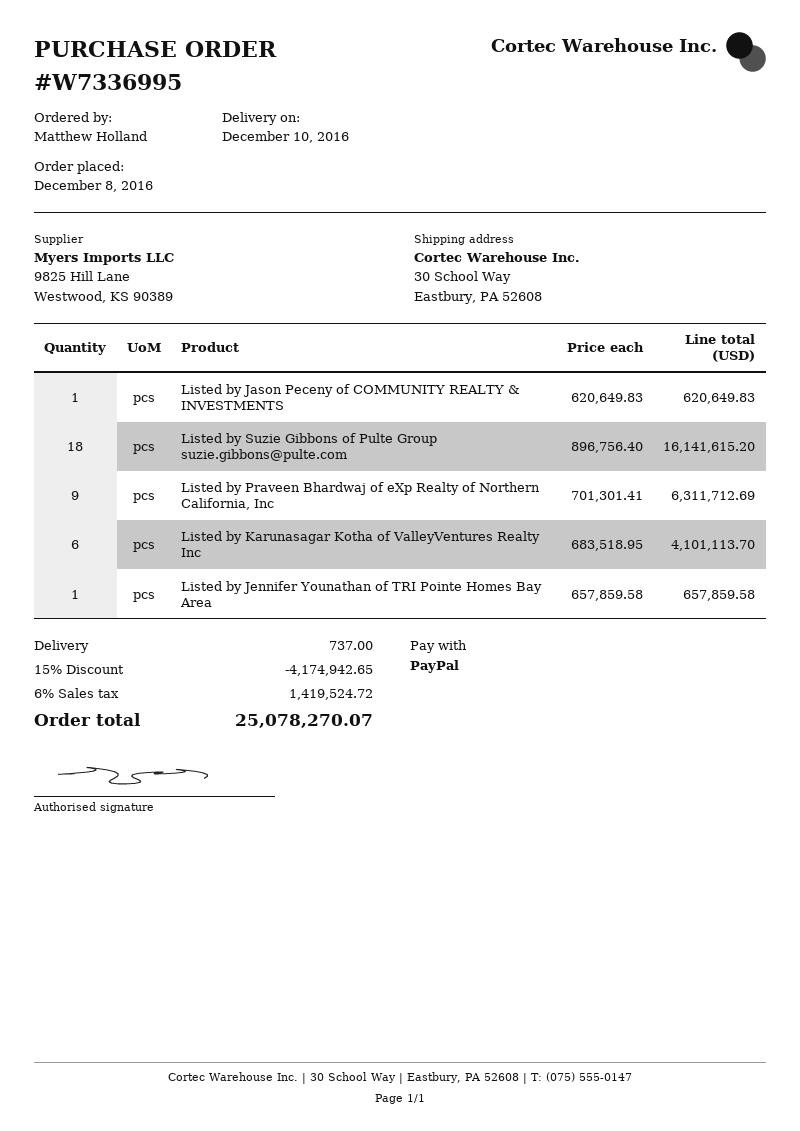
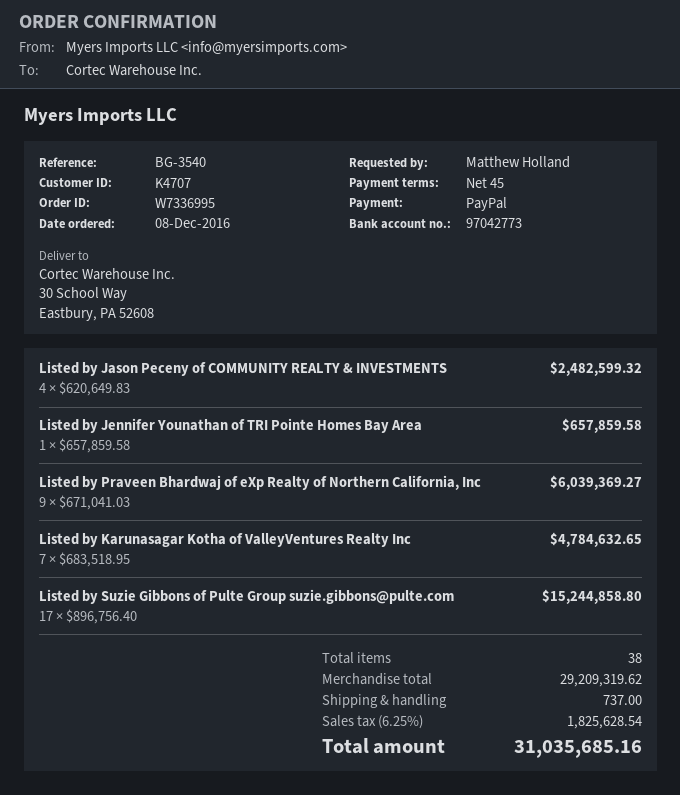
Listed by Jason Peceny of COMMUNITY REALTY & INVESTMENTS: 1 x 620649.83 = 620649.83 -> 4 x 620649.83 = 2482599.32
Listed by Suzie Gibbons of Pulte Group suzie.gibbons@pulte.com: 18 x 896756.40 = 16141615.20 -> 17 x 896756.40 = 15244858.80
Listed by Praveen Bhardwaj of eXp Realty of Northern California, Inc: 9 x 701301.41 = 6311712.69 -> 9 x 671041.03 = 6039369.27
Listed by Karunasagar Kotha of ValleyVentures Realty Inc: 6 x 683518.95 = 4101113.70 -> 7 x 683518.95 = 4784632.65
discount: 15% = 4174942.65 -> none
tax: 6% = 1419524.72 -> 6.25% = 1825628.54
total: 25078270.07 -> 31035685.16

